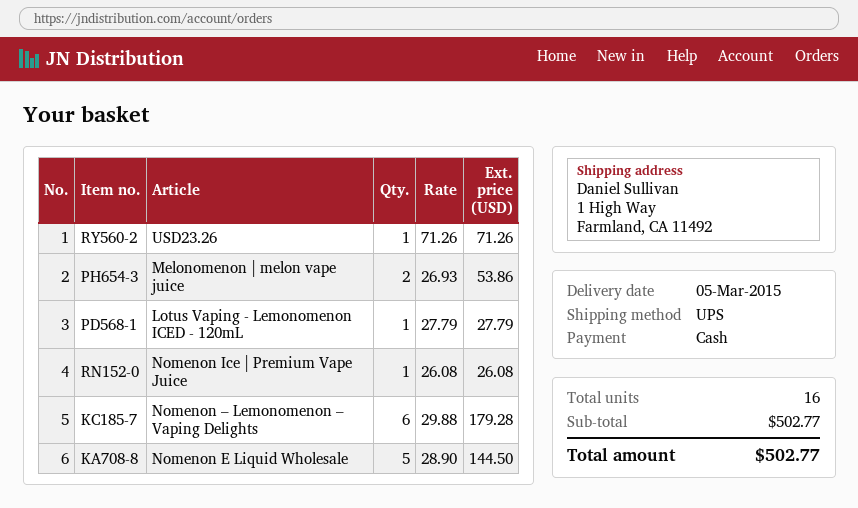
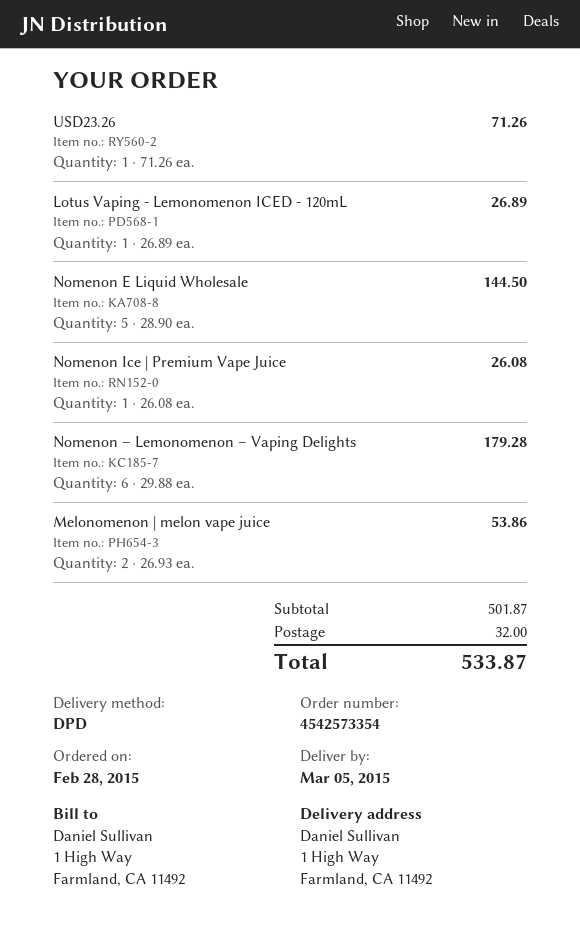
shipping method: UPS -> DPD
Lotus Vaping - Lemonomenon ICED - 120mL: 1 x 27.79 = 27.79 -> 1 x 26.89 = 26.89
subtotal: 502.77 -> 501.87
shipping: none -> 32.00
total: 502.77 -> 533.87

